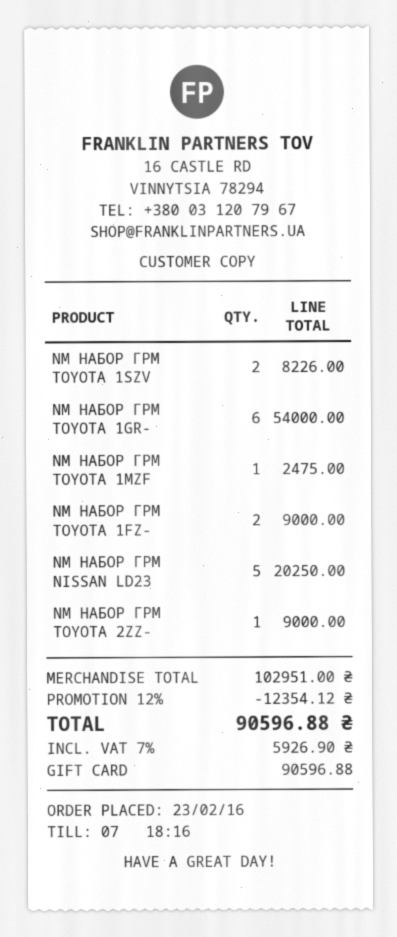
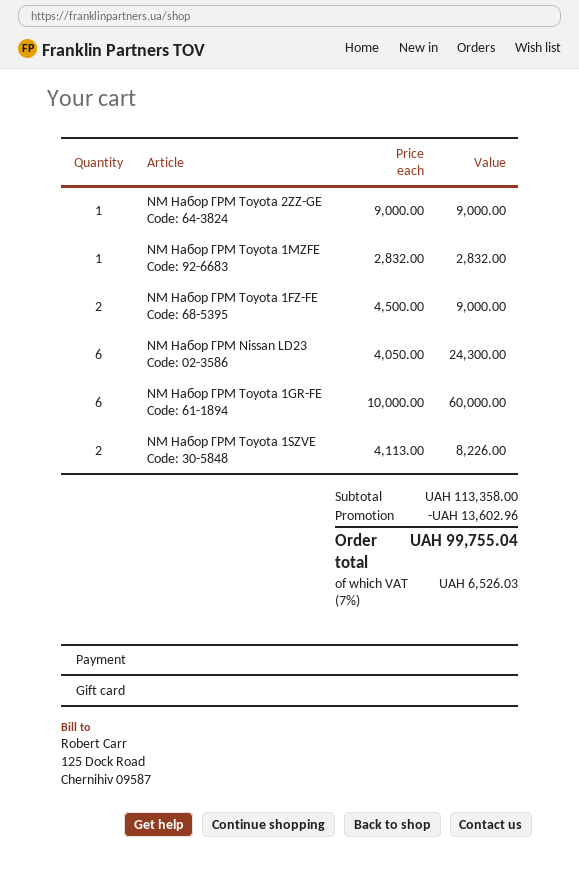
NM НАБОР ГРМ TOYOTA 1GR-: 6 for 54000.00 -> 6 for 60000.00
NM НАБОР ГРМ TOYOTA 1MZF: 1 for 2475.00 -> 1 for 2832.00
NM НАБОР ГРМ NISSAN LD23: 5 for 20250.00 -> 6 for 24300.00
subtotal: 102951.00 -> 113358.00
discount: 12354.12 -> 13602.96
tax: 7% = 5926.90 -> 7% = 6526.03
total: 90596.88 -> 99755.04

